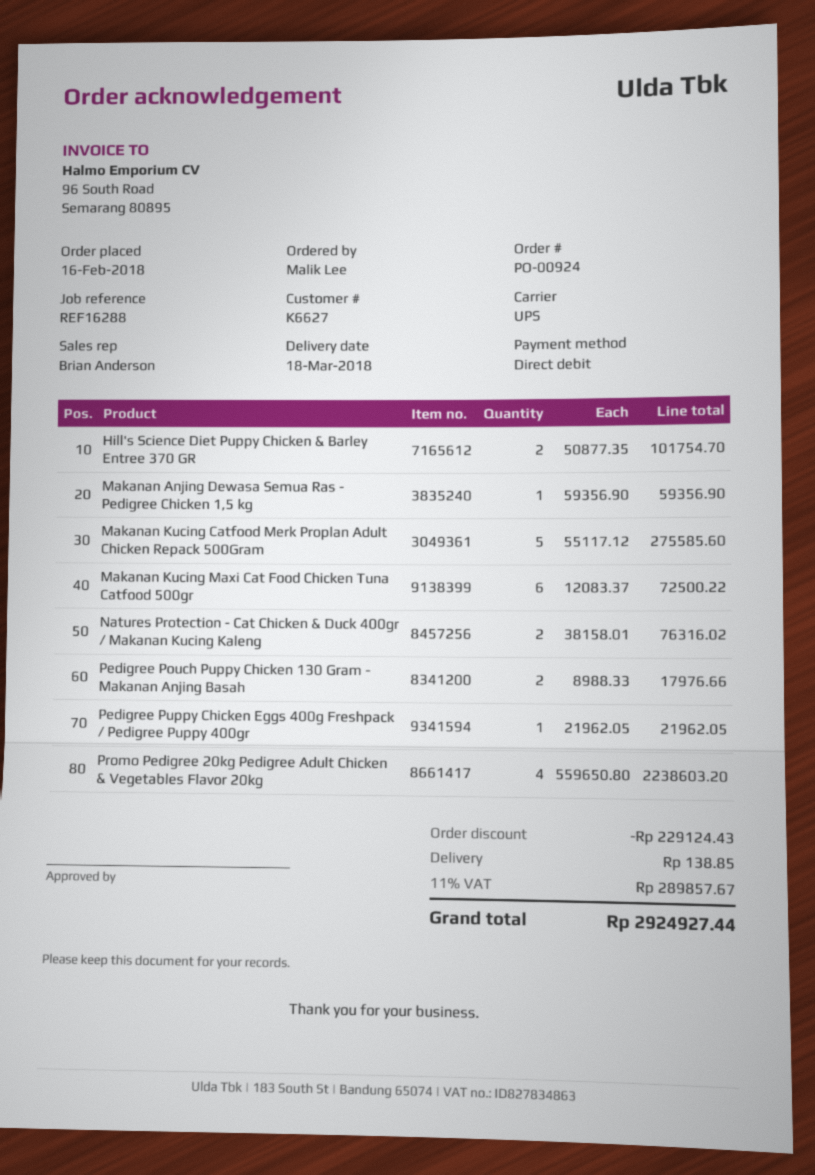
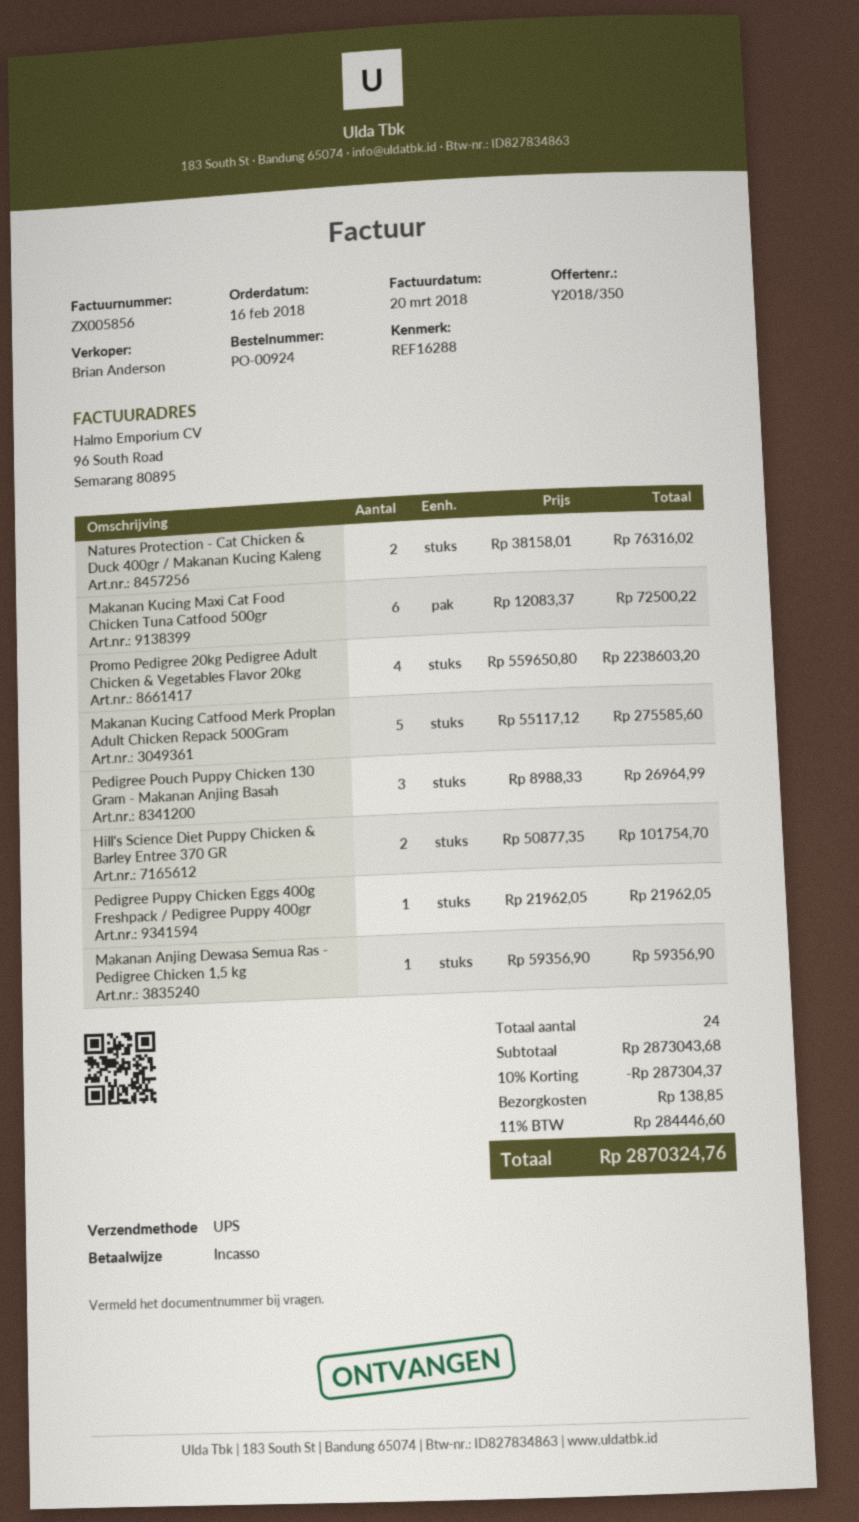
Pedigree Pouch Puppy Chicken 130 Gram - Makanan Anjing Basah: 2 x 8988.33 = 17976.66 -> 3 x 8988.33 = 26964.99
discount: 229124.43 -> 287304.37
tax: 11% = 289857.67 -> 11% = 284446.60
total: 2924927.44 -> 2870324.76

